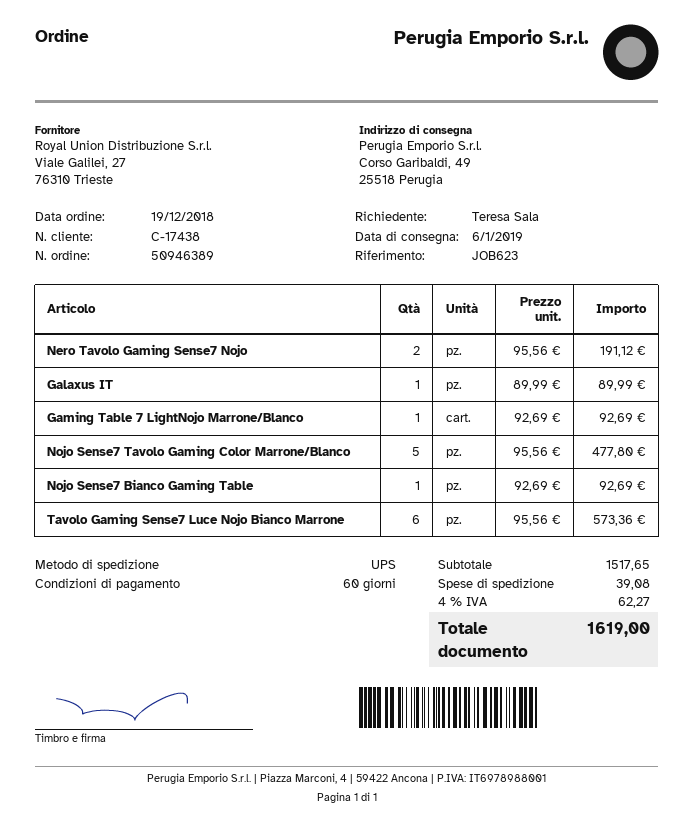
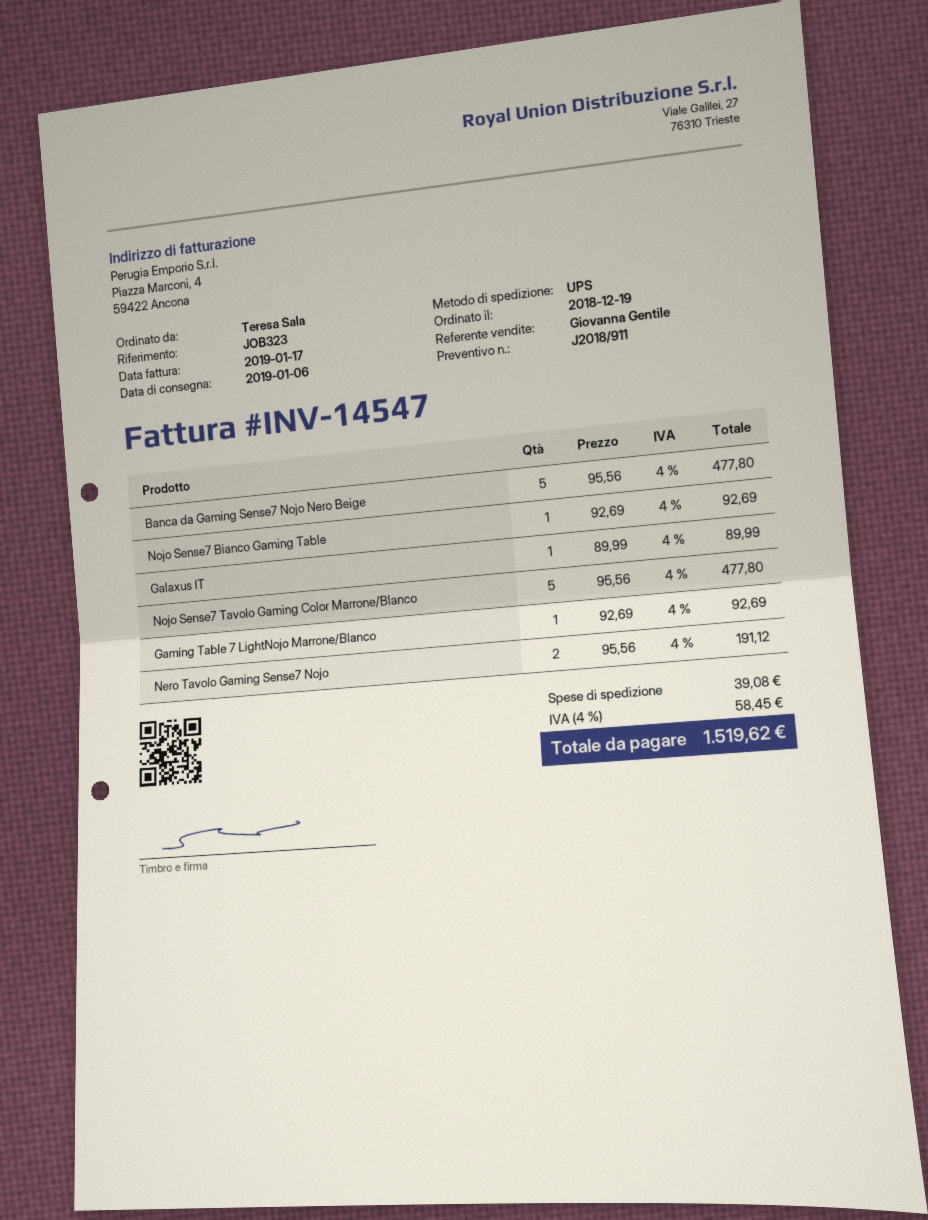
reference: JOB623 -> JOB323
Tavolo Gaming Sense7 Luce Nojo Bianco Marrone: 6 x 95.56 = 573.36 -> none
Banca da Gaming Sense7 Nojo Nero Beige: none -> 5 x 95.56 = 477.80
tax: 4% = 62.27 -> 4% = 58.45
total: 1619.00 -> 1519.62

